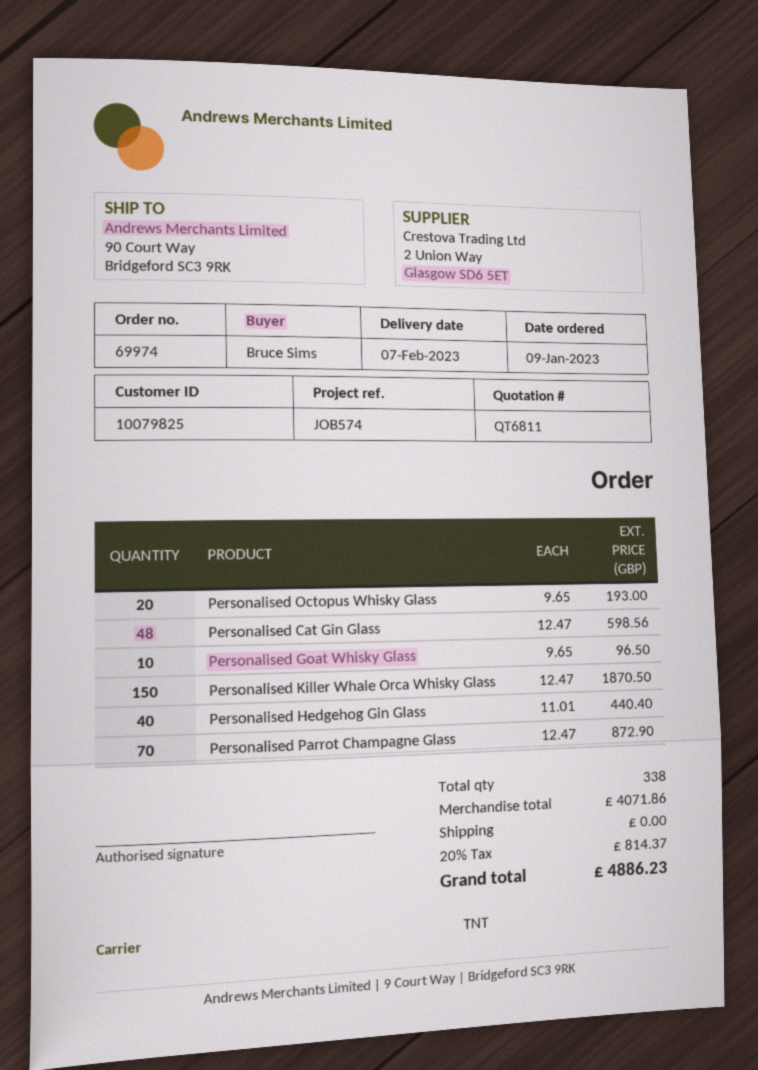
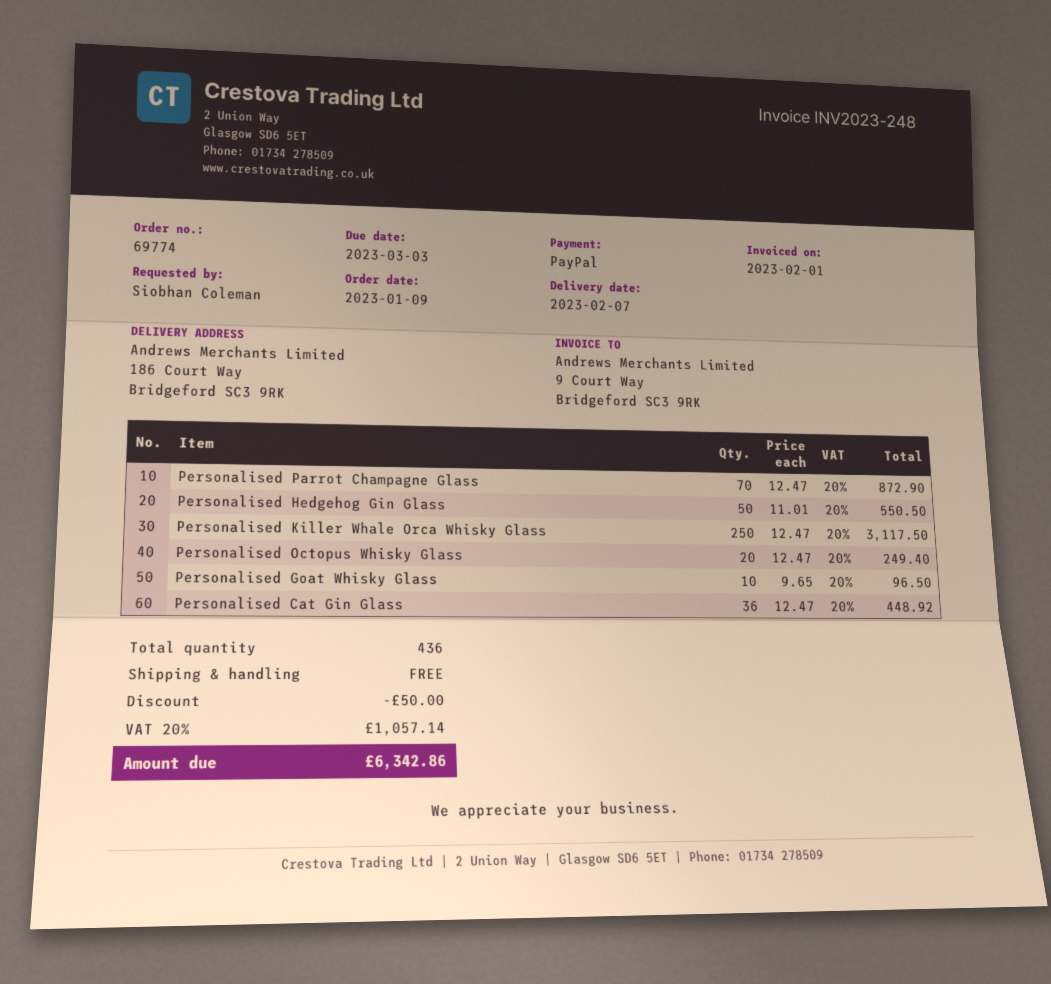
order number: 69974 -> 69774
ordered by: Bruce Sims -> Siobhan Coleman
ship to: 90 Court Way, Bridgeford SC3 9RK -> 186 Court Way, Bridgeford SC3 9RK
Personalised Octopus Whisky Glass: 20 x 9.65 = 193.00 -> 20 x 12.47 = 249.40
Personalised Cat Gin Glass: 48 x 12.47 = 598.56 -> 36 x 12.47 = 448.92
Personalised Killer Whale Orca Whisky Glass: 150 x 12.47 = 1870.50 -> 250 x 12.47 = 3117.50
Personalised Hedgehog Gin Glass: 40 x 11.01 = 440.40 -> 50 x 11.01 = 550.50
total quantity: 338 -> 436
discount: none -> 50.00
tax: 20% = 814.37 -> 20% = 1057.14
total: 4886.23 -> 6342.86

